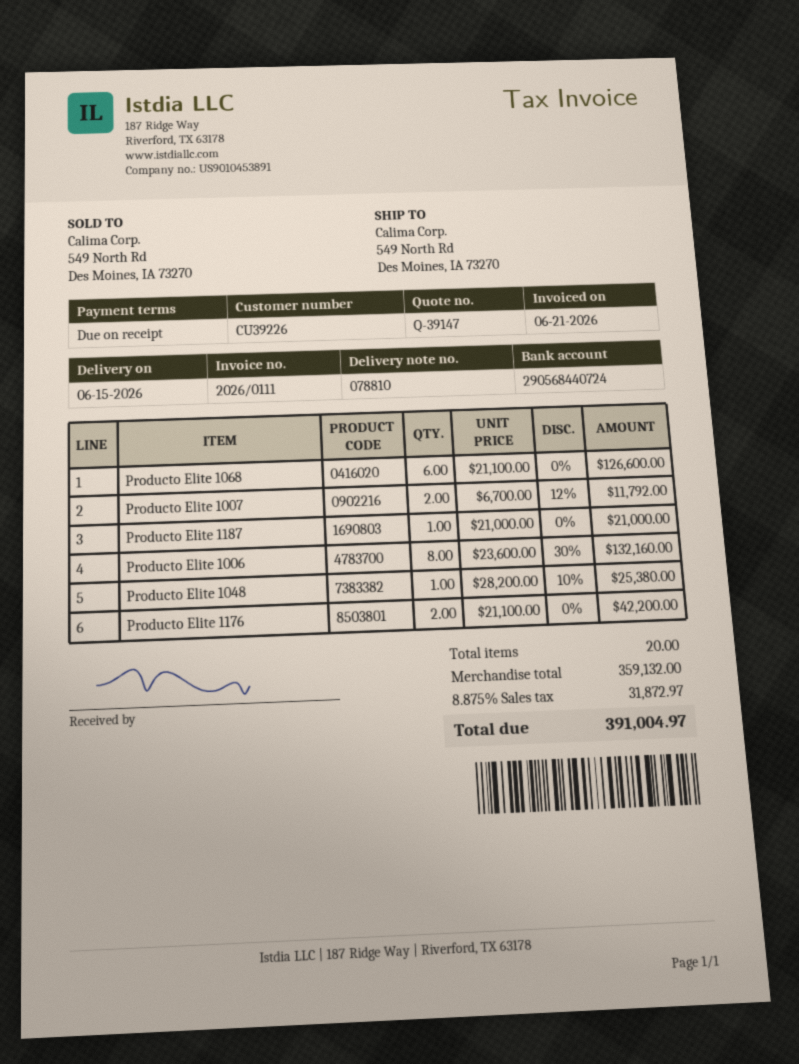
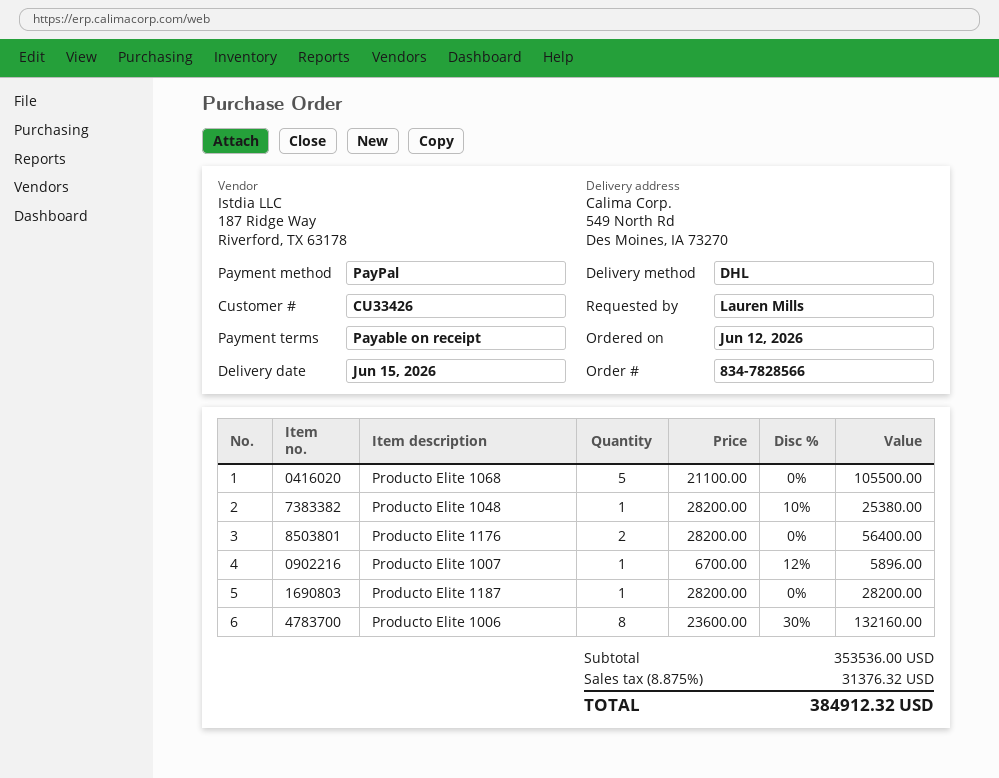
customer number: CU39226 -> CU33426
Producto Elite 1068: 6 x 21100.00 = 126600.00 -> 5 x 21100.00 = 105500.00
Producto Elite 1007: 2 x 6700.00 - 12% = 11792.00 -> 1 x 6700.00 - 12% = 5896.00
Producto Elite 1187: 1 x 21000.00 = 21000.00 -> 1 x 28200.00 = 28200.00
Producto Elite 1176: 2 x 21100.00 = 42200.00 -> 2 x 28200.00 = 56400.00
subtotal: 359132.00 -> 353536.00
tax: 8.875% = 31872.97 -> 8.875% = 31376.32
total: 391004.97 -> 384912.32

